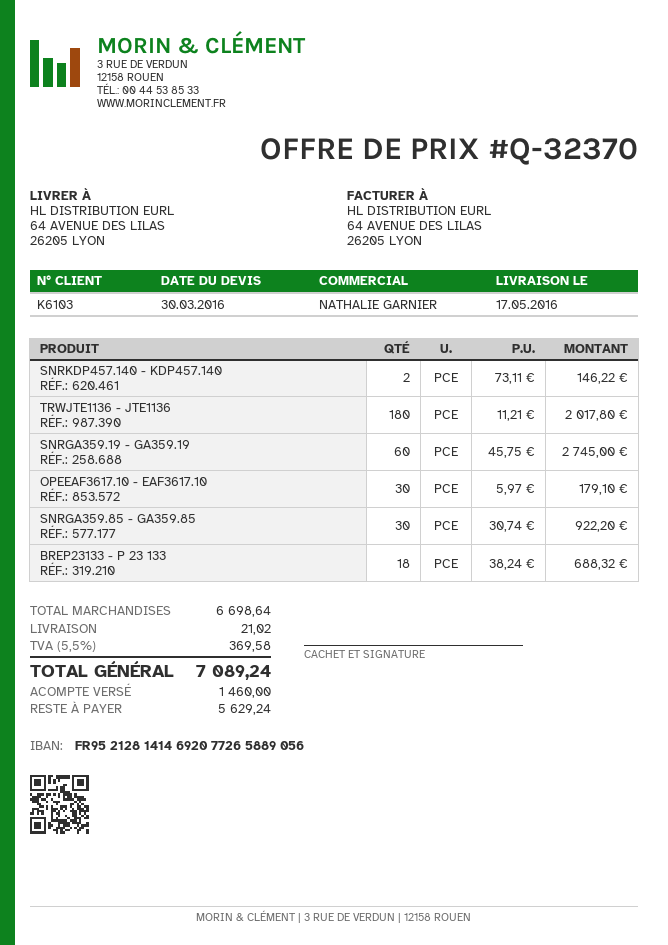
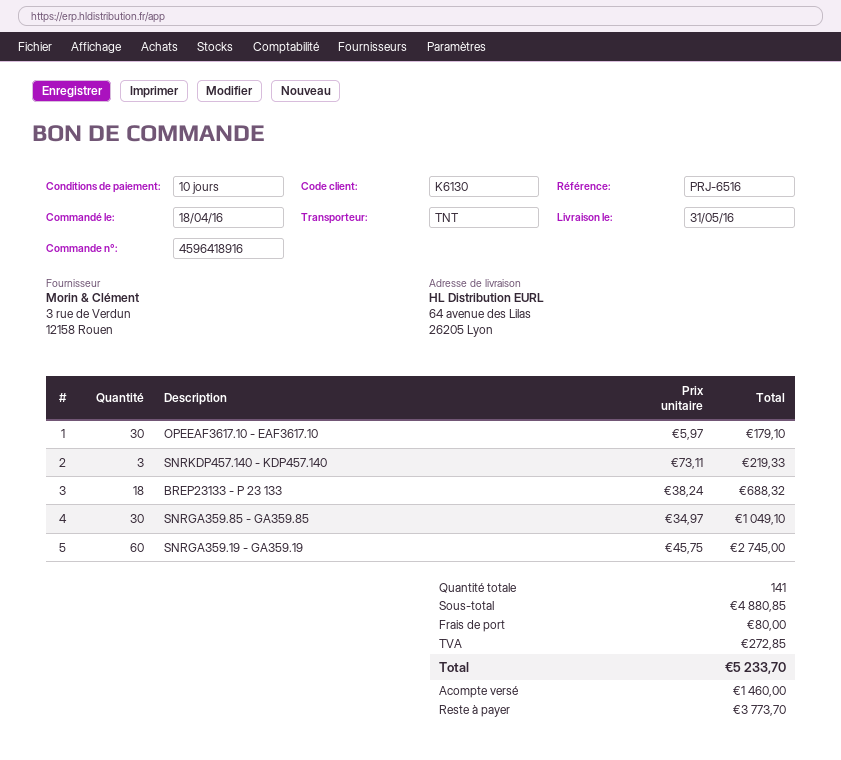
delivery date: 2016-05-17 -> 2016-05-31
customer number: K6103 -> K6130
SNRKDP457.140 - KDP457.140: 2 x 73.11 = 146.22 -> 3 x 73.11 = 219.33
TRWJTE1136 - JTE1136: 180 x 11.21 = 2017.80 -> none
SNRGA359.85 - GA359.85: 30 x 30.74 = 922.20 -> 30 x 34.97 = 1049.10
subtotal: 6698.64 -> 4880.85
shipping: 21.02 -> 80.00
tax: 369.58 -> 272.85
total: 7089.24 -> 5233.70
balance: 5629.24 -> 3773.70

